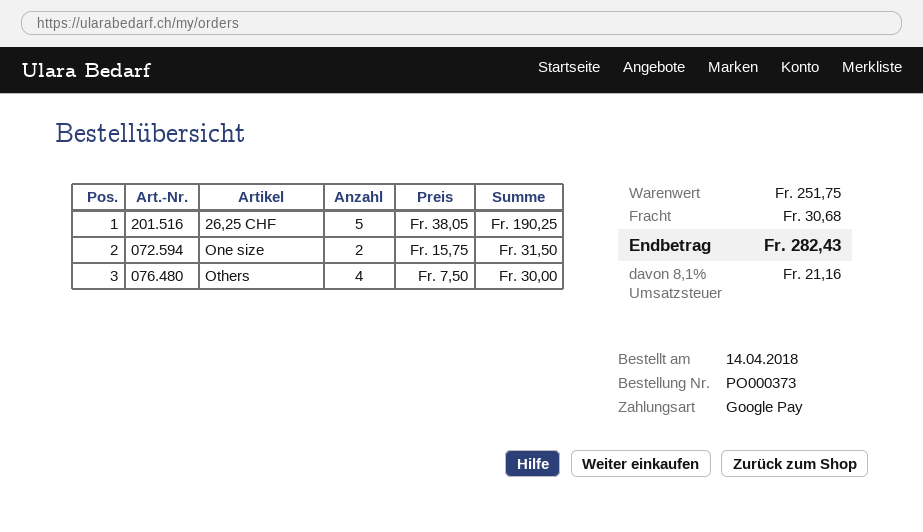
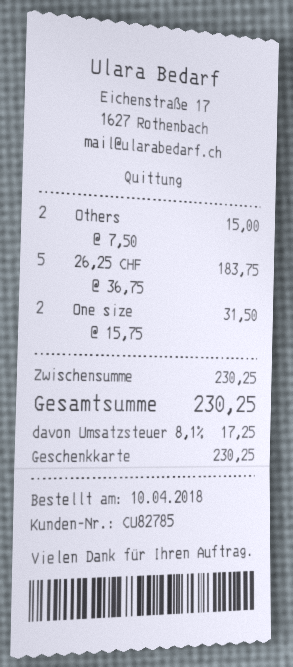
order date: 2018-04-14 -> 2018-04-10
payment method: Google Pay -> gift card
26,25 CHF: 5 x 38.05 = 190.25 -> 5 x 36.75 = 183.75
Others: 4 x 7.50 = 30.00 -> 2 x 7.50 = 15.00
subtotal: 251.75 -> 230.25
shipping: 30.68 -> none
tax: 8.1% = 21.16 -> 8.1% = 17.25
total: 282.43 -> 230.25

